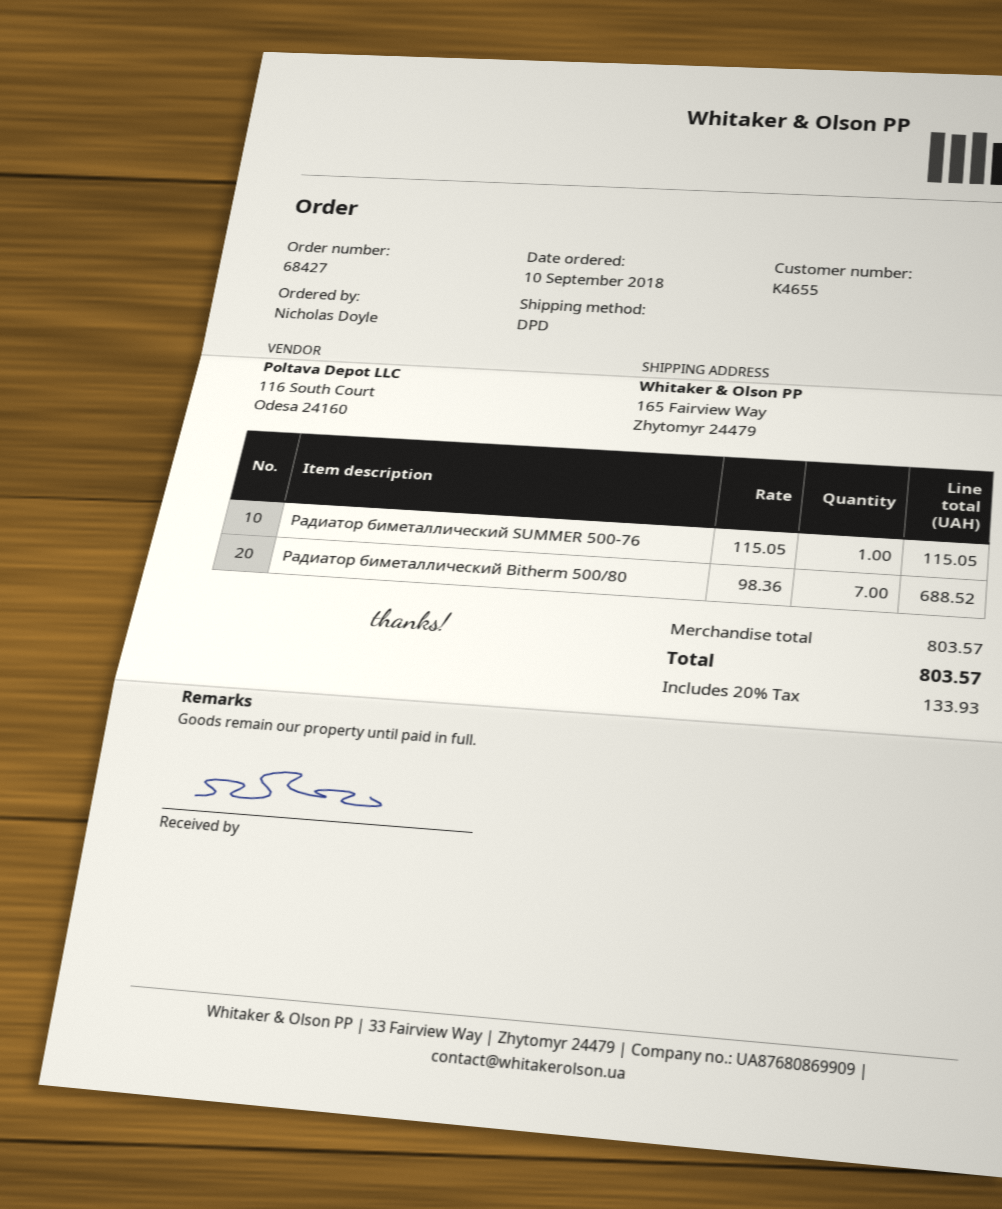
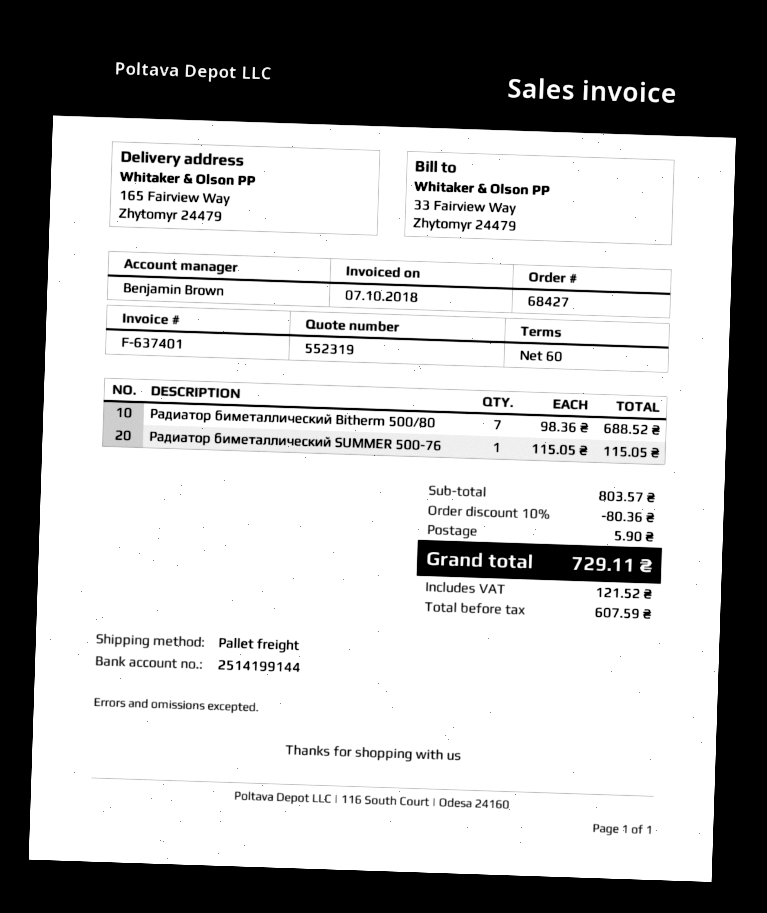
shipping method: DPD -> pallet freight
discount: none -> 10% = 80.36
shipping: none -> 5.90
tax: 133.93 -> 121.52
total: 803.57 -> 729.11

